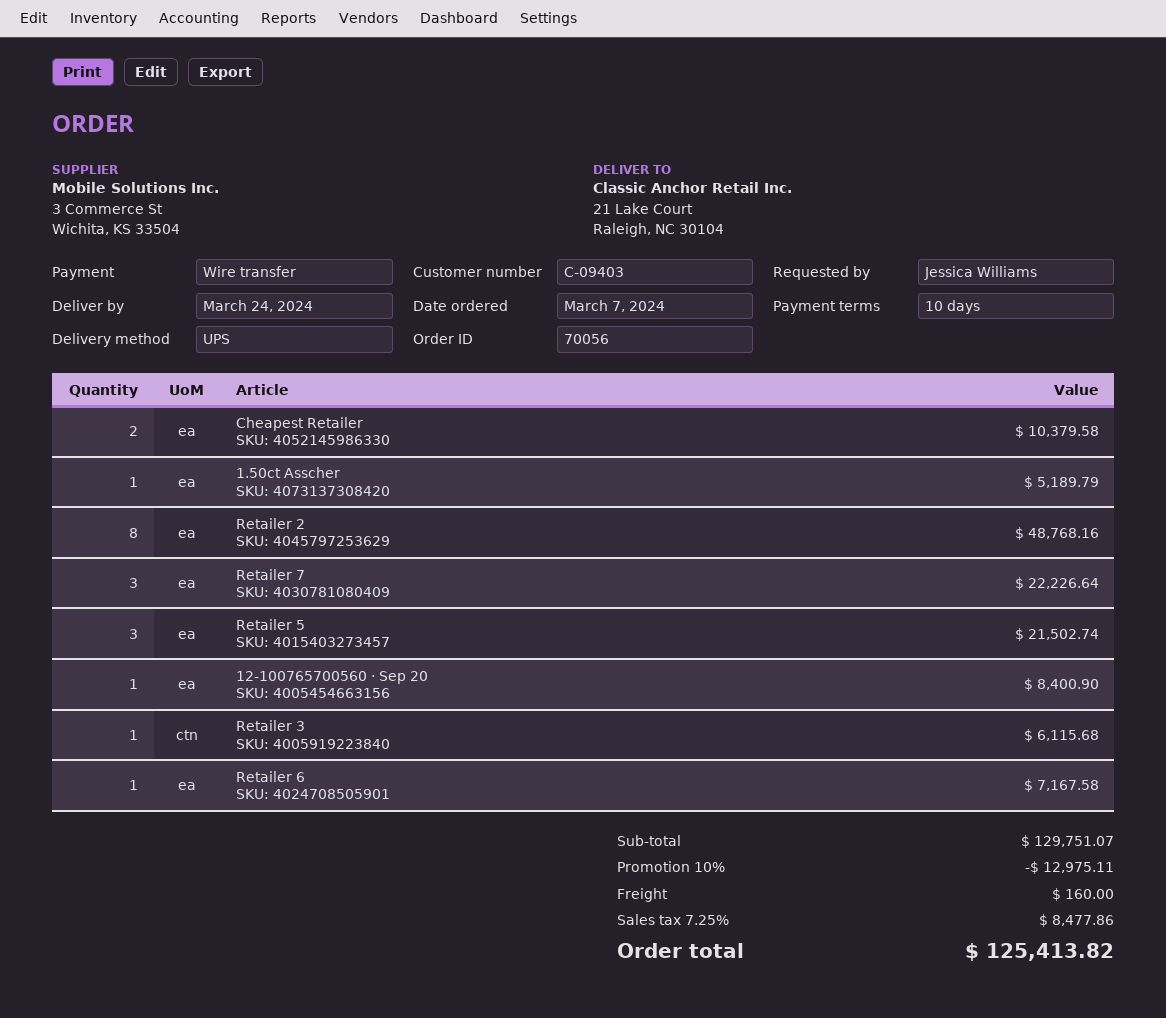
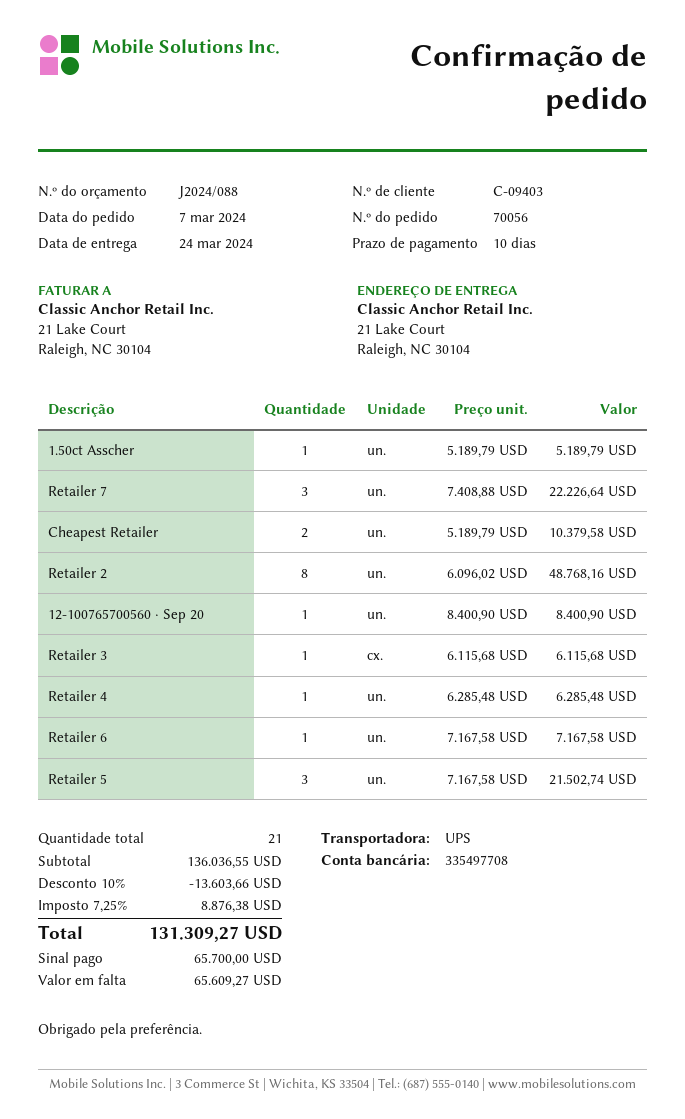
Retailer 4: none -> 1 for 6285.48
subtotal: 129751.07 -> 136036.55
discount: 10% = 12975.11 -> 10% = 13603.66
shipping: 160.00 -> none
tax: 7.25% = 8477.86 -> 7.25% = 8876.38
total: 125413.82 -> 131309.27

